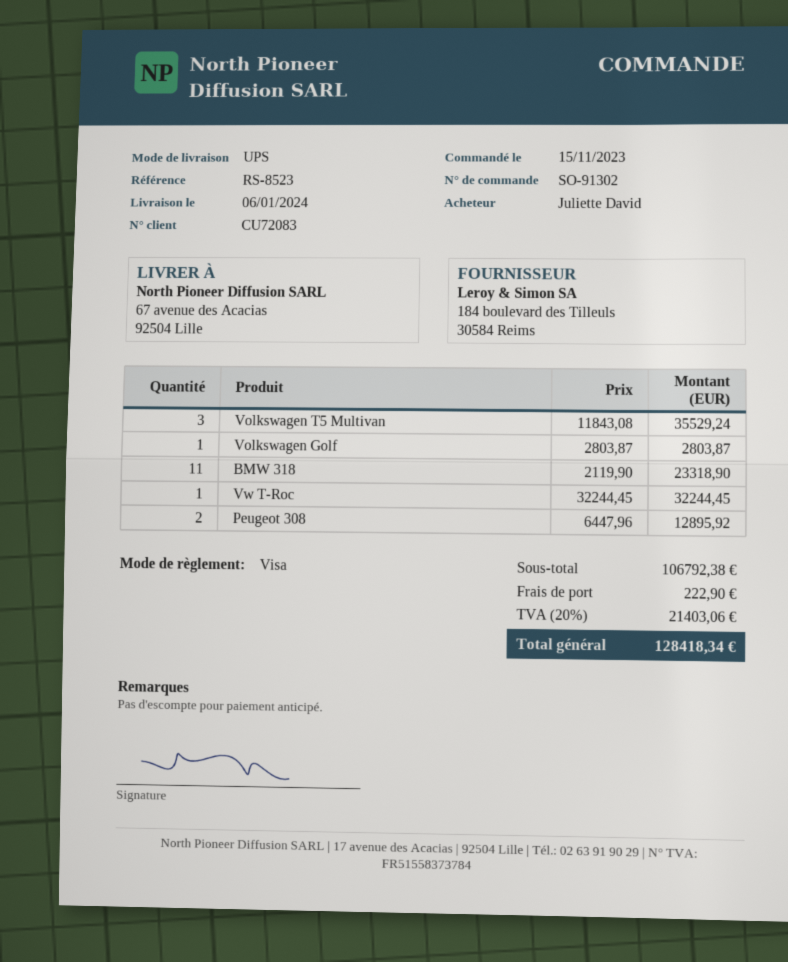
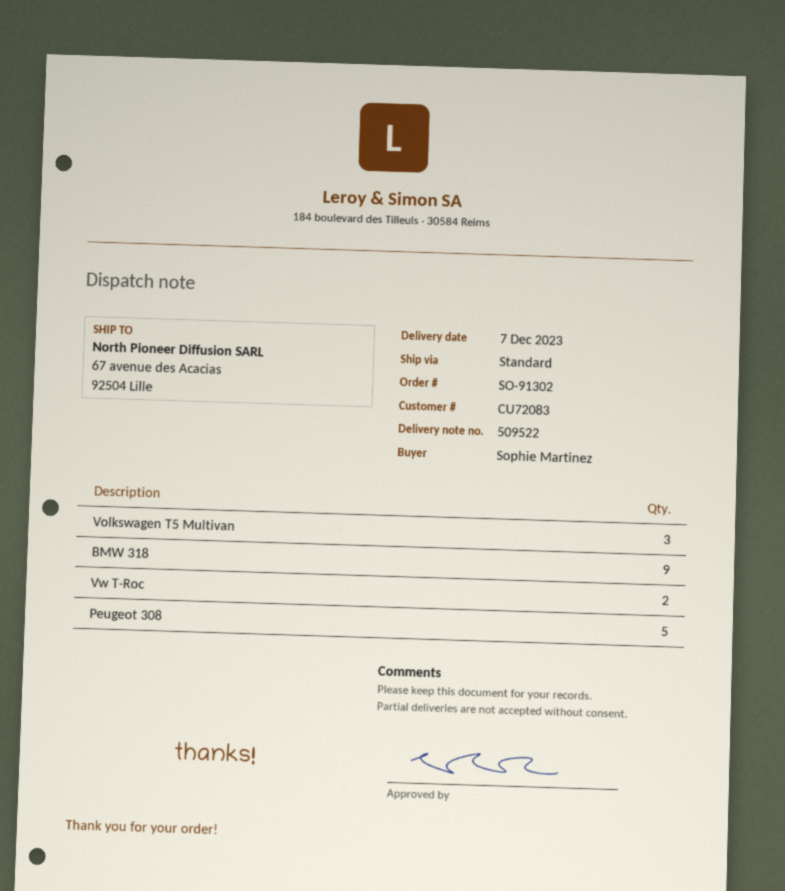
delivery date: 2024-01-06 -> 2023-12-07
ordered by: Juliette David -> Sophie Martinez
shipping method: UPS -> standard
Volkswagen Golf: 1 -> none
BMW 318: 11 -> 9
Vw T-Roc: 1 -> 2
Peugeot 308: 2 -> 5

